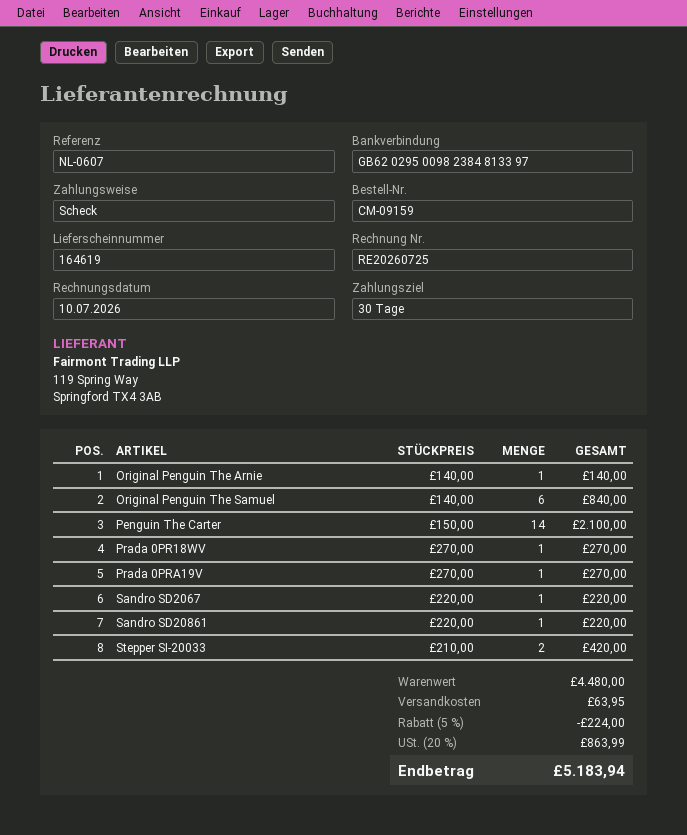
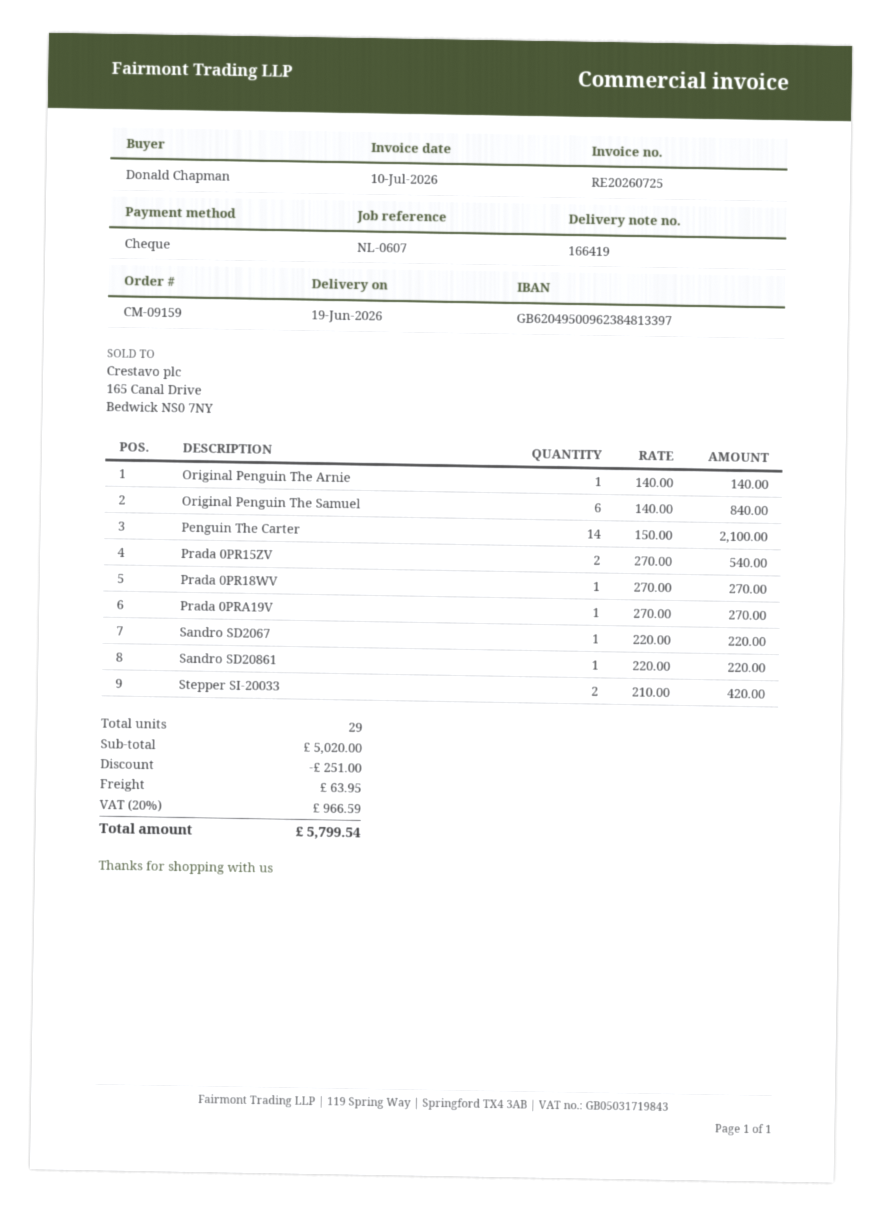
delivery note number: 164619 -> 166419
bank account: GB62029500982384813397 -> GB62049500962384813397
Prada 0PR15ZV: none -> 2 x 270.00 = 540.00
subtotal: 4480.00 -> 5020.00
discount: 224.00 -> 251.00
tax: 20% = 863.99 -> 20% = 966.59
total: 5183.94 -> 5799.54

